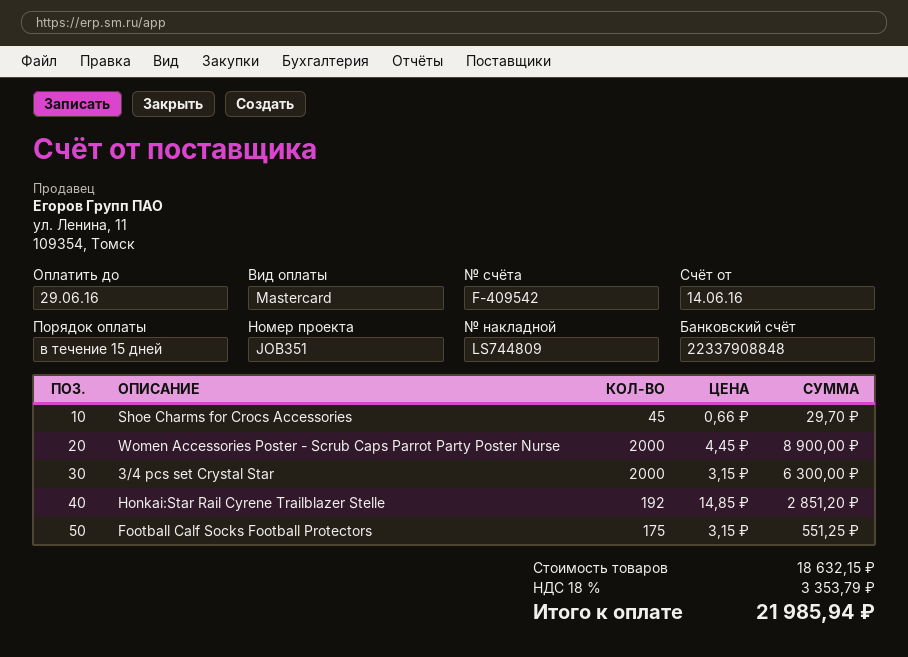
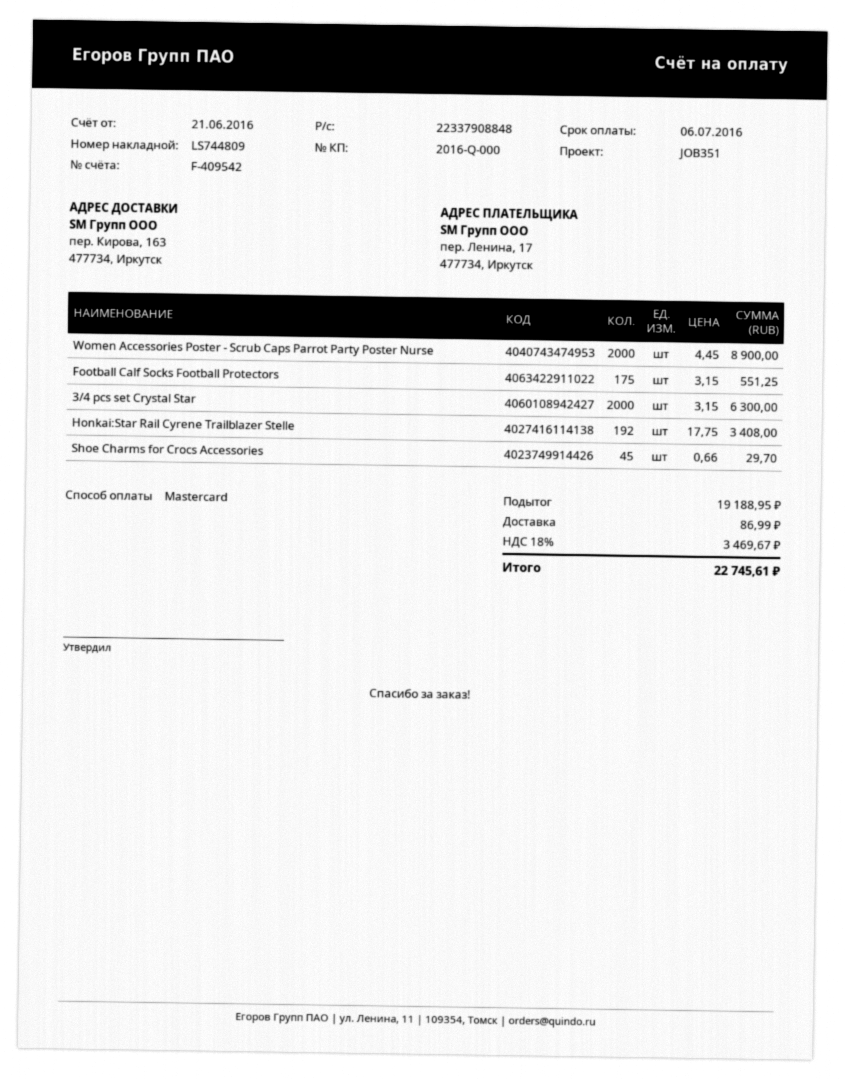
invoice date: 2016-06-14 -> 2016-06-21
due date: 2016-06-29 -> 2016-07-06
Honkai:Star Rail Cyrene Trailblazer Stelle: 192 x 14.85 = 2851.20 -> 192 x 17.75 = 3408.00
subtotal: 18632.15 -> 19188.95
shipping: none -> 86.99
tax: 18% = 3353.79 -> 18% = 3469.67
total: 21985.94 -> 22745.61

